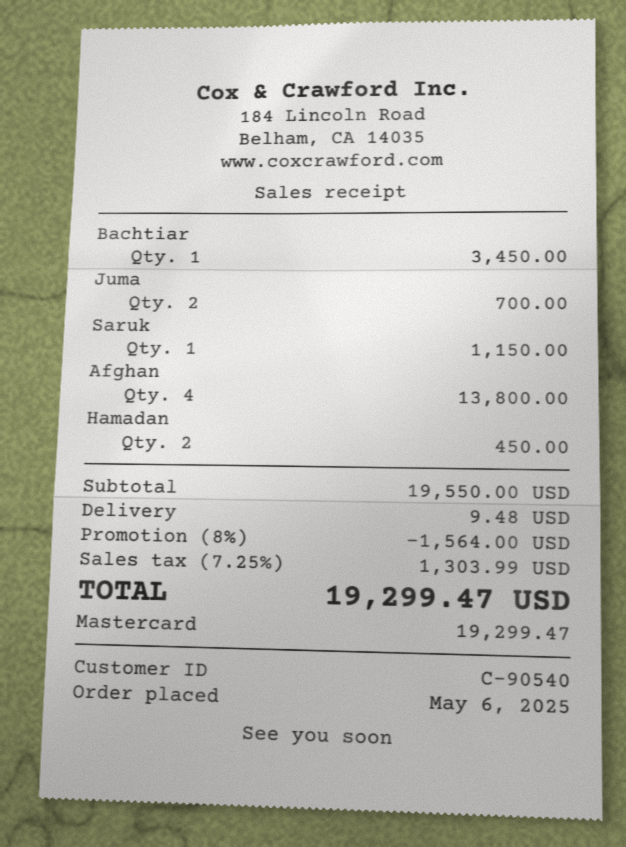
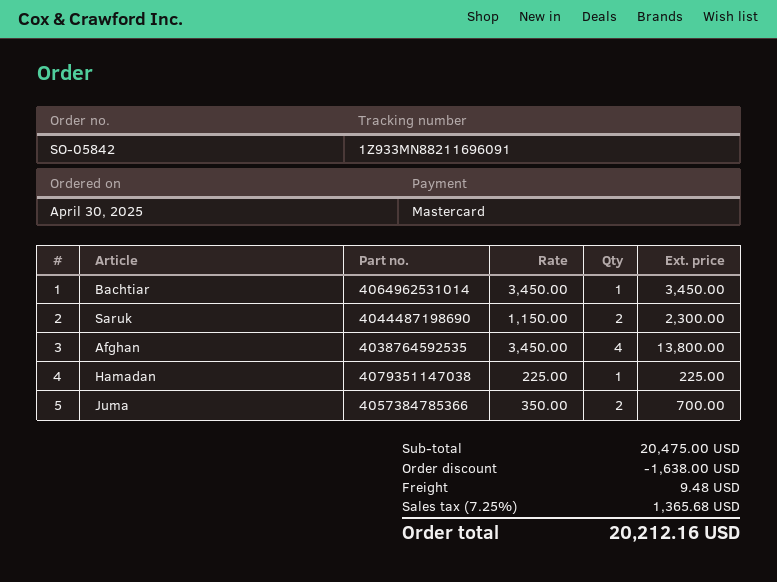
order date: 2025-05-06 -> 2025-04-30
Saruk: 1 for 1150.00 -> 2 for 2300.00
Hamadan: 2 for 450.00 -> 1 for 225.00
subtotal: 19550.00 -> 20475.00
discount: 1564.00 -> 1638.00
tax: 7.25% = 1303.99 -> 7.25% = 1365.68
total: 19299.47 -> 20212.16

